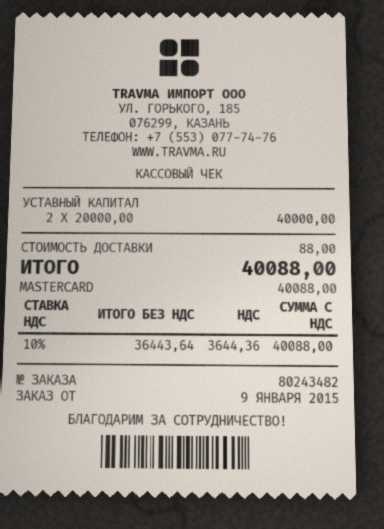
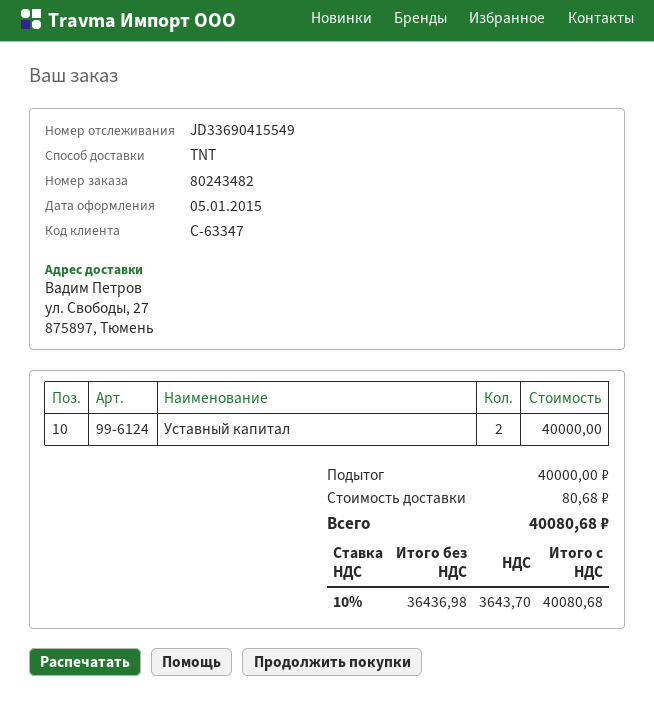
order date: 2015-01-09 -> 2015-01-05
shipping: 88.00 -> 80.68
net: 36443.64 -> 36436.98
tax: 10% = 3644.36 -> 10% = 3643.70
total: 40088.00 -> 40080.68

